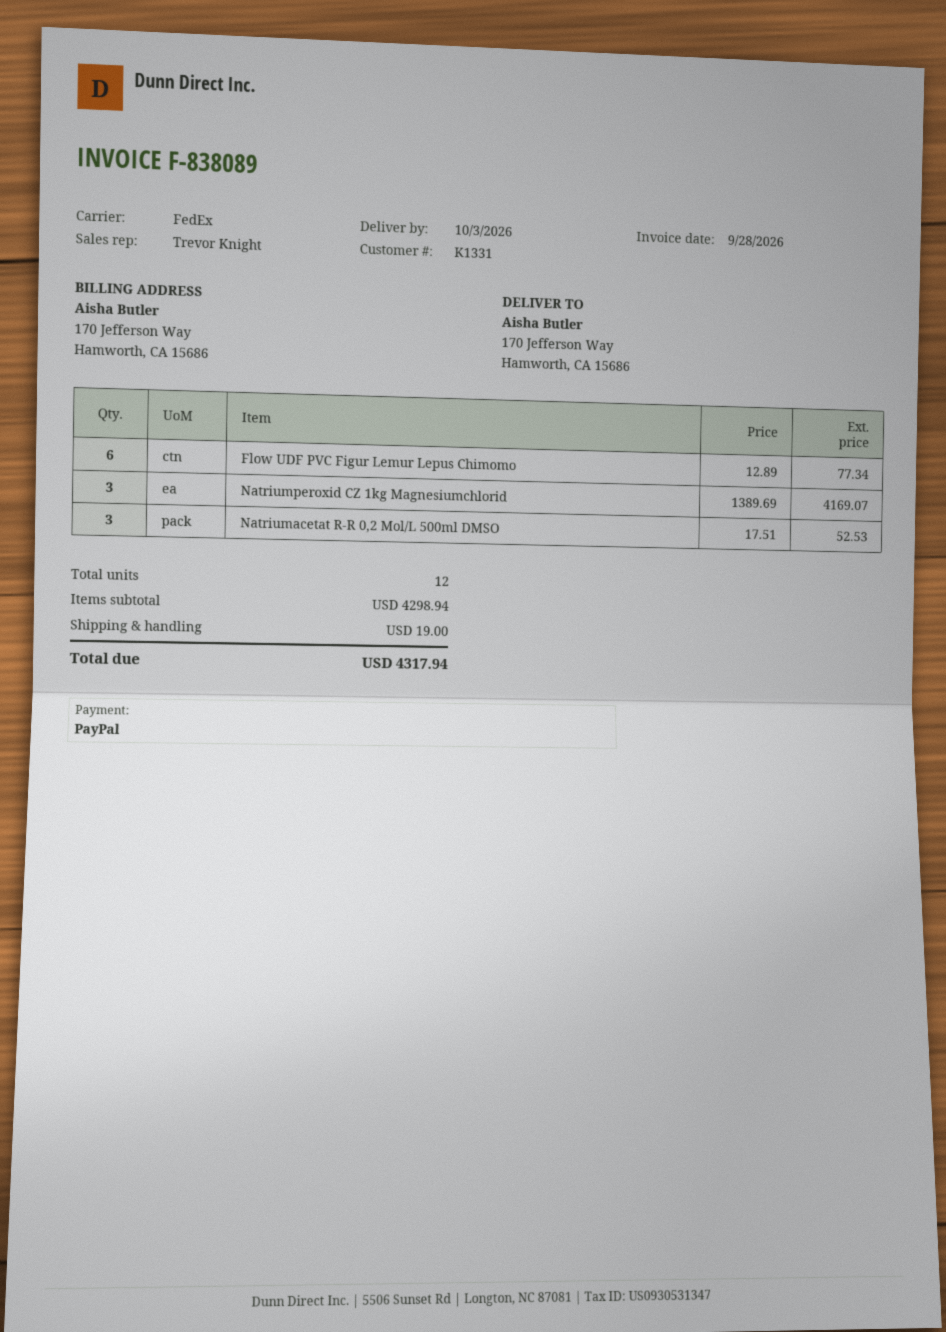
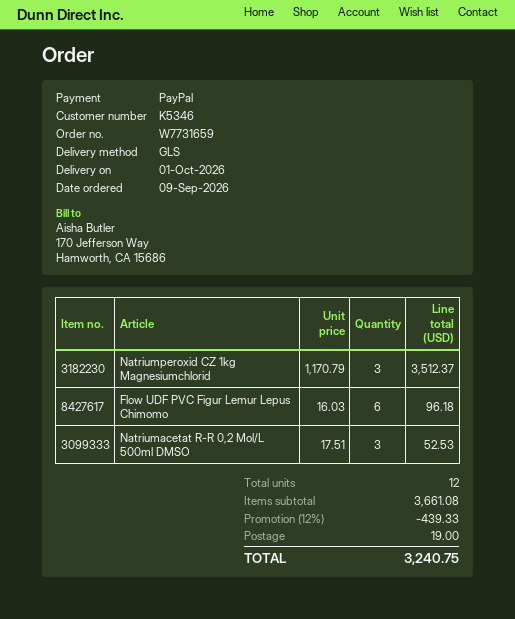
delivery date: 2026-10-03 -> 2026-10-01
customer number: K1331 -> K5346
shipping method: FedEx -> GLS
Flow UDF PVC Figur Lemur Lepus Chimomo: 6 x 12.89 = 77.34 -> 6 x 16.03 = 96.18
Natriumperoxid CZ 1kg Magnesiumchlorid: 3 x 1389.69 = 4169.07 -> 3 x 1170.79 = 3512.37
subtotal: 4298.94 -> 3661.08
discount: none -> 12% = 439.33
total: 4317.94 -> 3240.75

